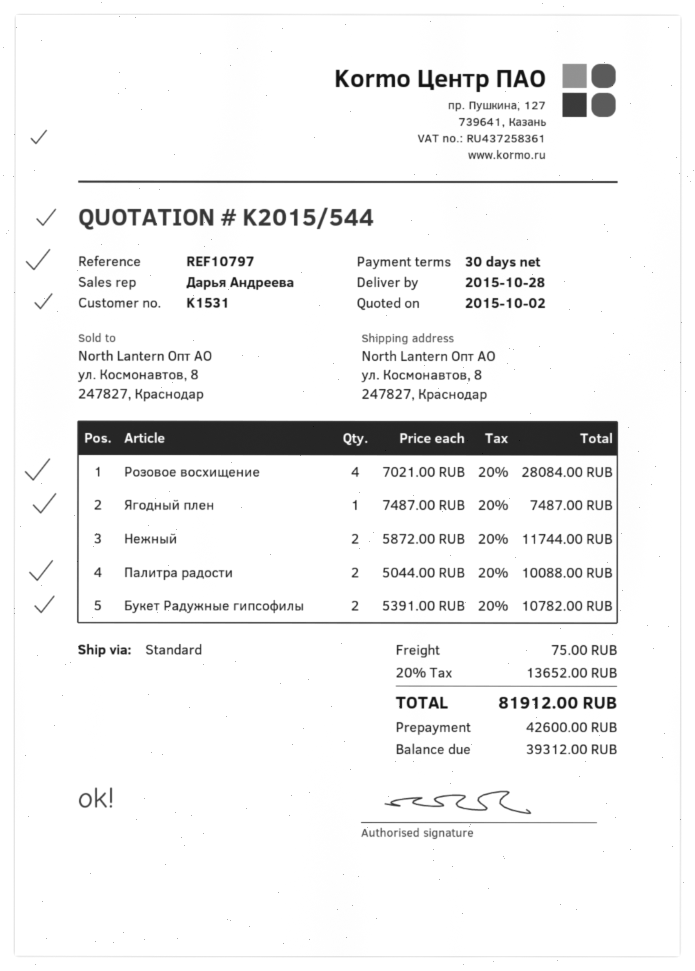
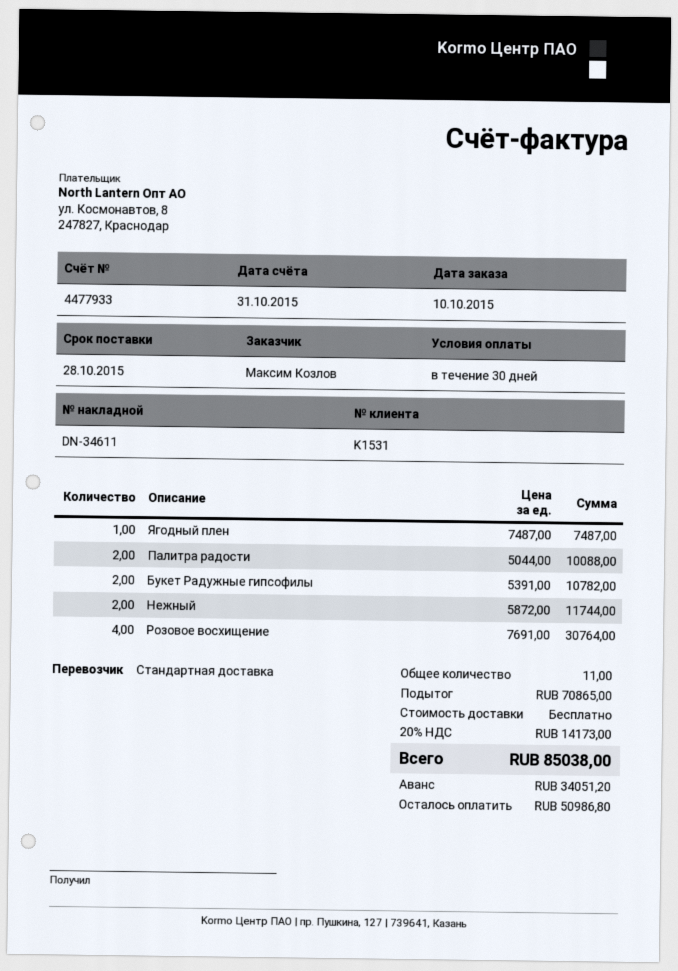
Розовое восхищение: 4 x 7021.00 = 28084.00 -> 4 x 7691.00 = 30764.00
shipping: 75.00 -> 0.00
tax: 20% = 13652.00 -> 20% = 14173.00
total: 81912.00 -> 85038.00
deposit: 42600.00 -> 34051.20
balance: 39312.00 -> 50986.80

